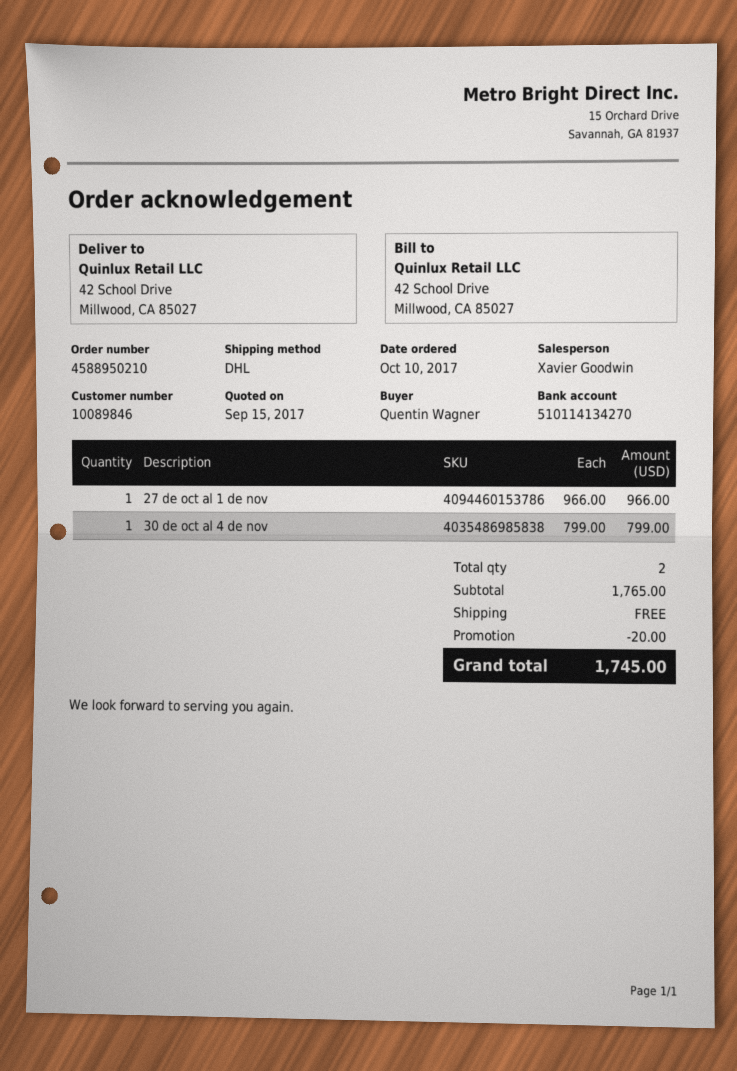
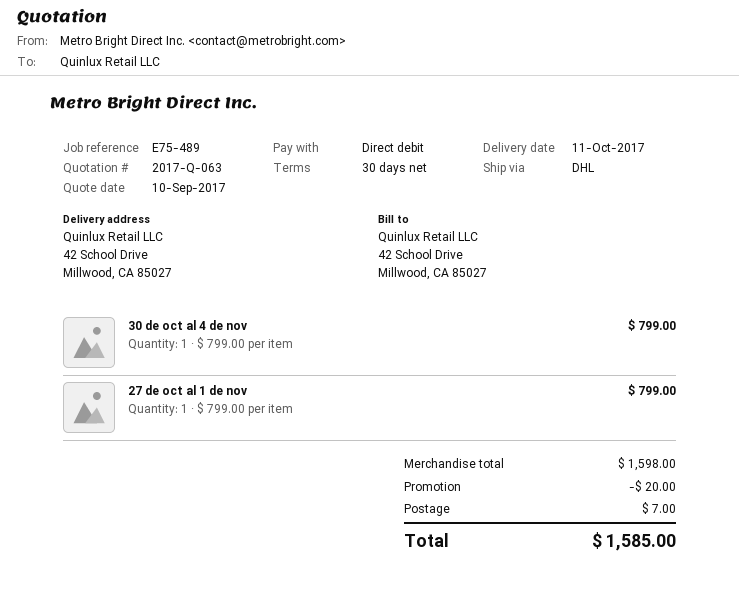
quote date: 2017-09-15 -> 2017-09-10
27 de oct al 1 de nov: 1 x 966.00 = 966.00 -> 1 x 799.00 = 799.00
subtotal: 1765.00 -> 1598.00
shipping: 0.00 -> 7.00
total: 1745.00 -> 1585.00

